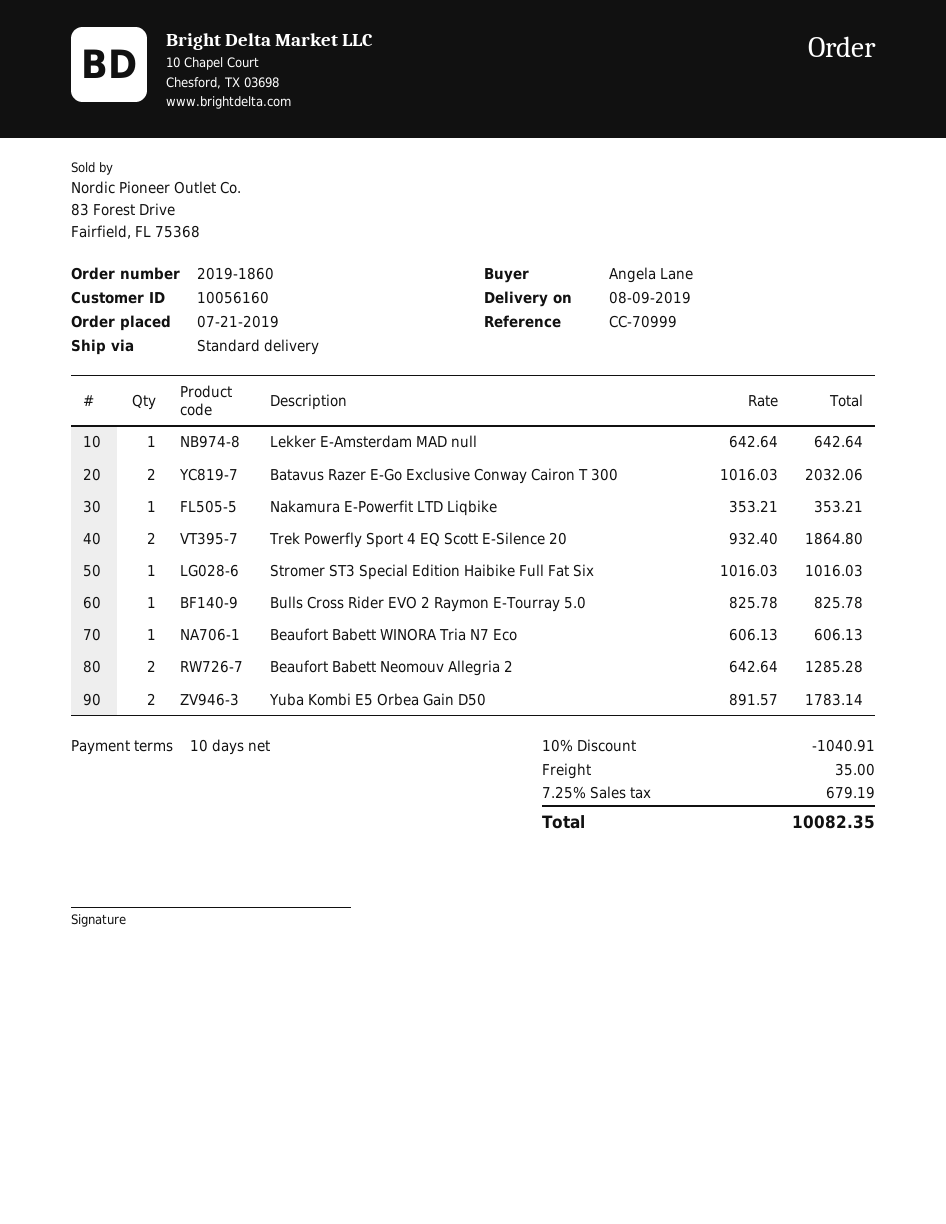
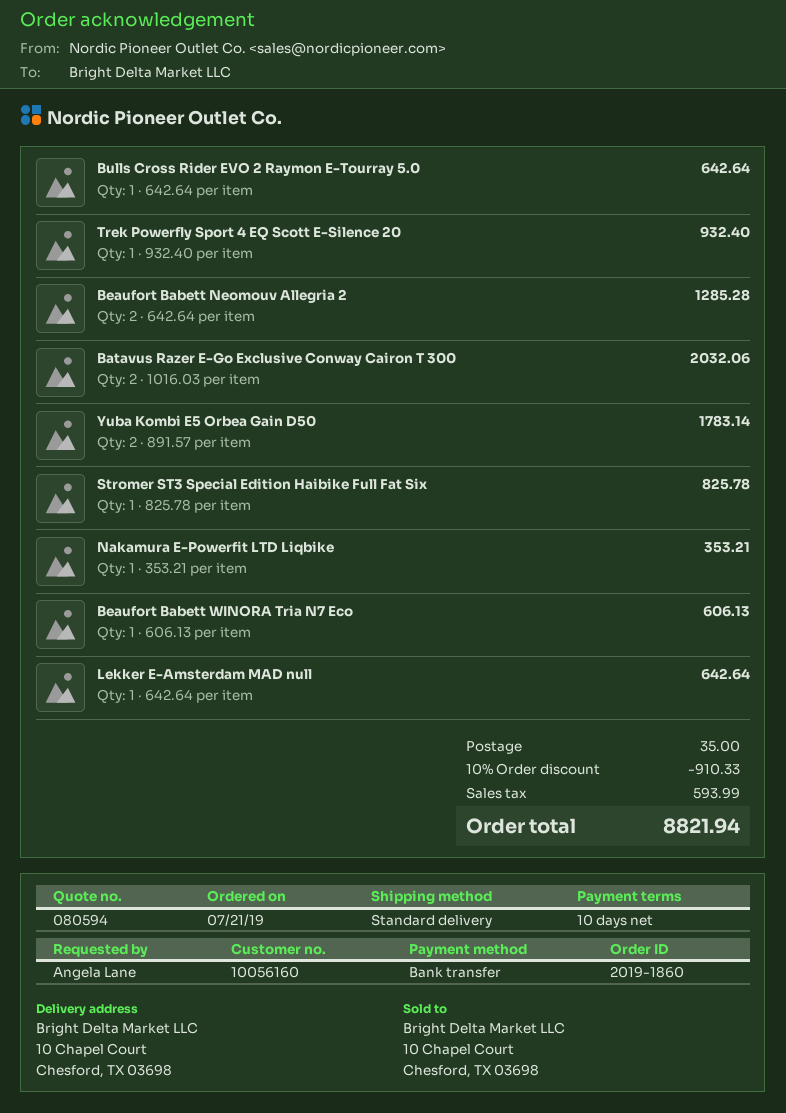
Trek Powerfly Sport 4 EQ Scott E-Silence 20: 2 x 932.40 = 1864.80 -> 1 x 932.40 = 932.40
Stromer ST3 Special Edition Haibike Full Fat Six: 1 x 1016.03 = 1016.03 -> 1 x 825.78 = 825.78
Bulls Cross Rider EVO 2 Raymon E-Tourray 5.0: 1 x 825.78 = 825.78 -> 1 x 642.64 = 642.64
discount: 10% = 1040.91 -> 10% = 910.33
tax: 679.19 -> 593.99
total: 10082.35 -> 8821.94

